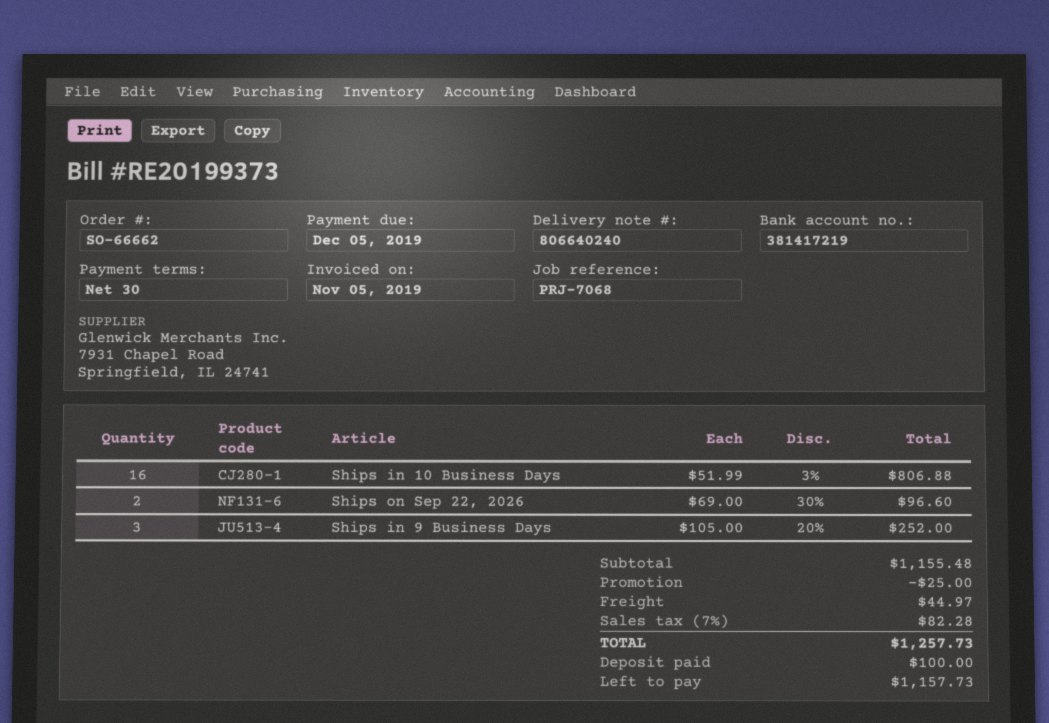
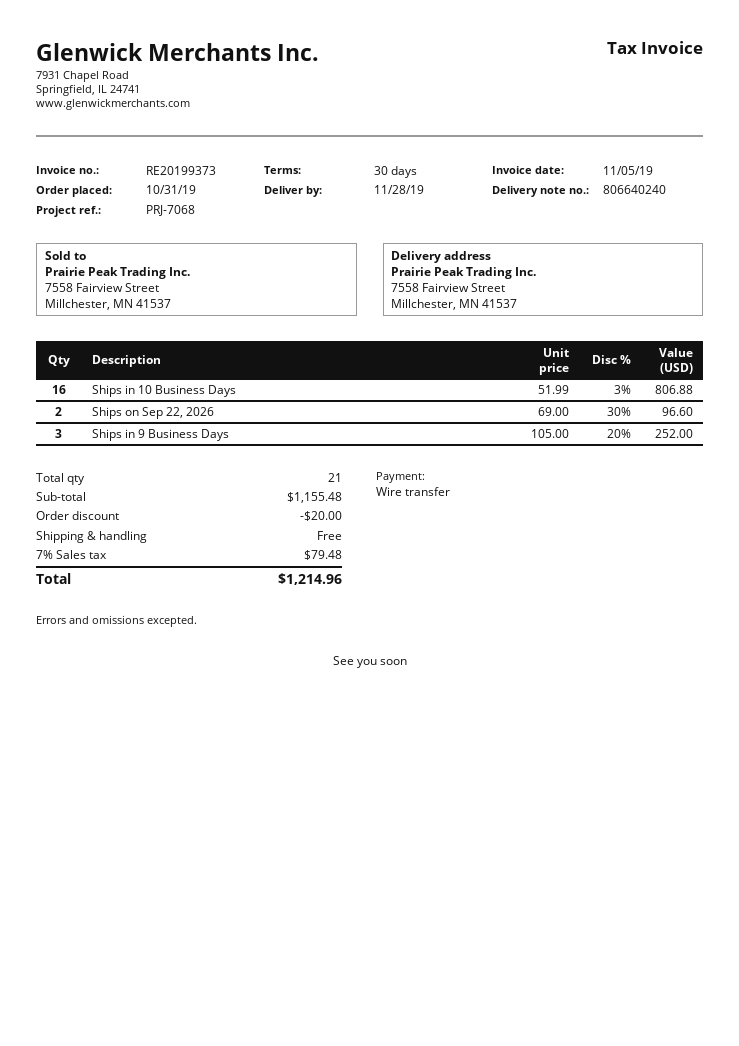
discount: 25.00 -> 20.00
shipping: 44.97 -> 0.00
tax: 7% = 82.28 -> 7% = 79.48
total: 1257.73 -> 1214.96

